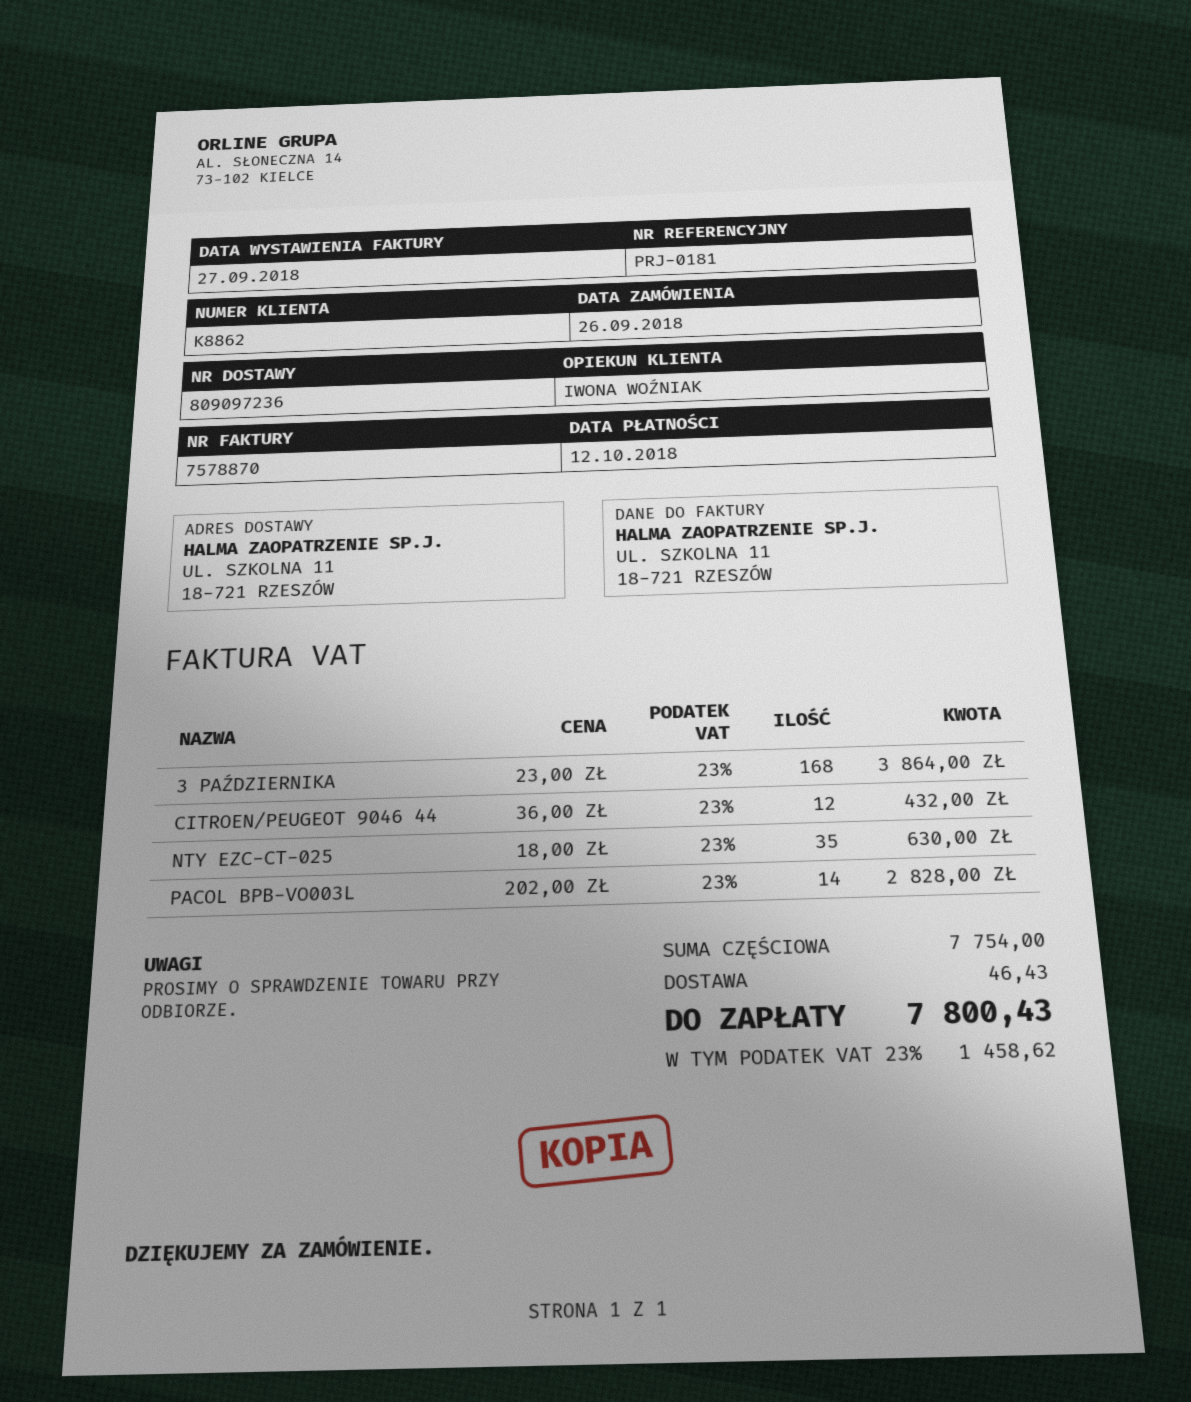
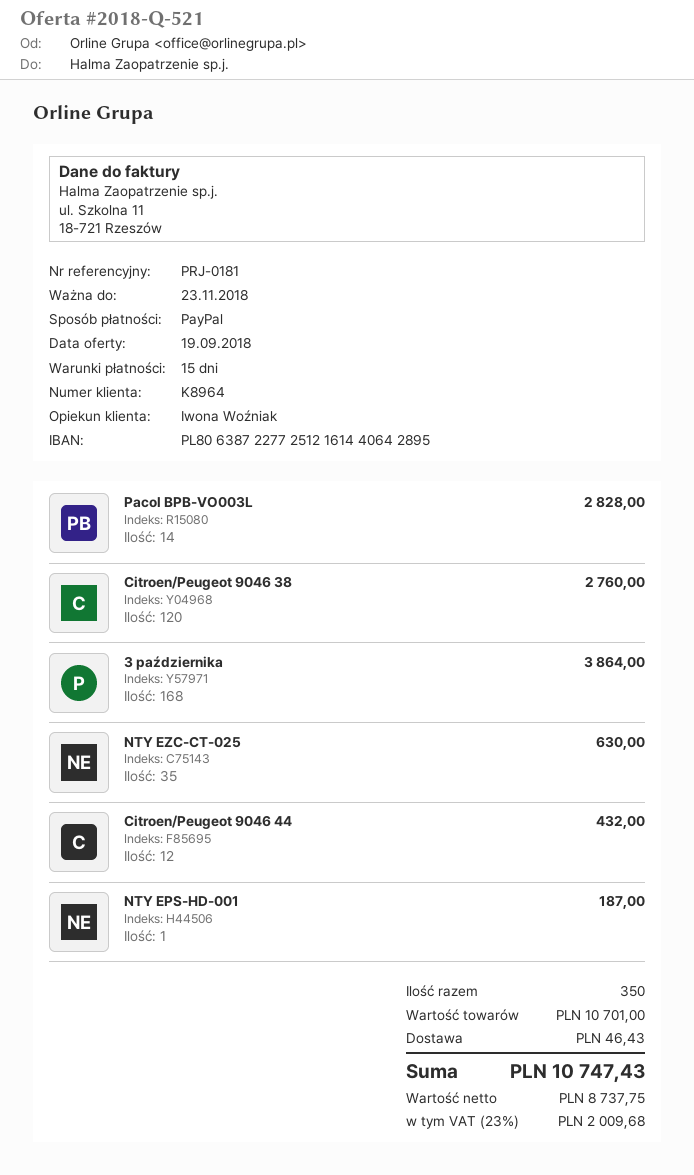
customer number: K8862 -> K8964
Citroen/Peugeot 9046 38: none -> 120 for 2760.00
NTY EPS-HD-001: none -> 1 for 187.00
subtotal: 7754.00 -> 10701.00
tax: 23% = 1458.62 -> 23% = 2009.68
total: 7800.43 -> 10747.43

